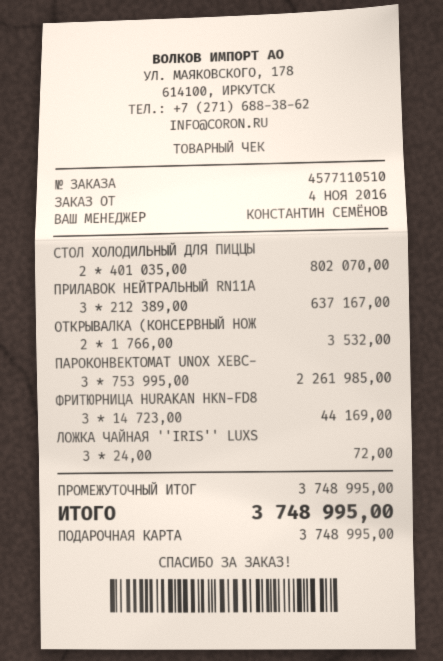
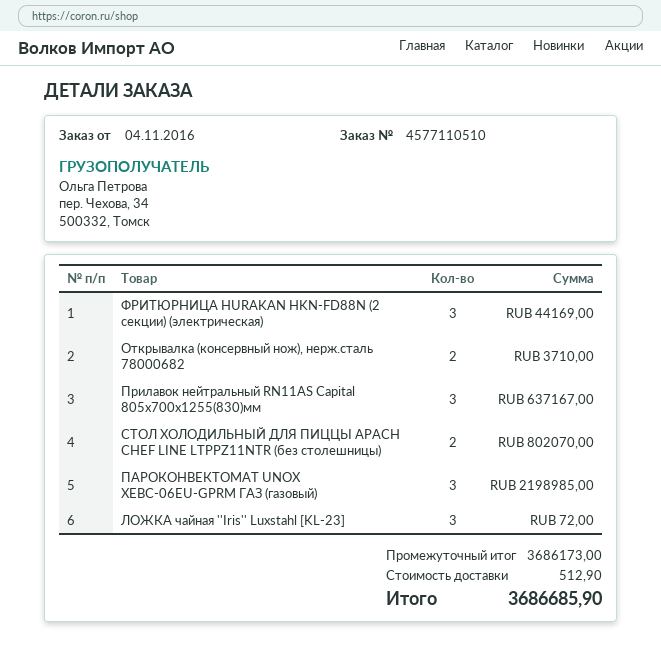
ОТКРЫВАЛКА (КОНСЕРВНЫЙ НОЖ: 2 for 3532.00 -> 2 for 3710.00
ПАРОКОНВЕКТОМАТ UNOX XEBC-: 3 for 2261985.00 -> 3 for 2198985.00
subtotal: 3748995.00 -> 3686173.00
shipping: none -> 512.90
total: 3748995.00 -> 3686685.90

